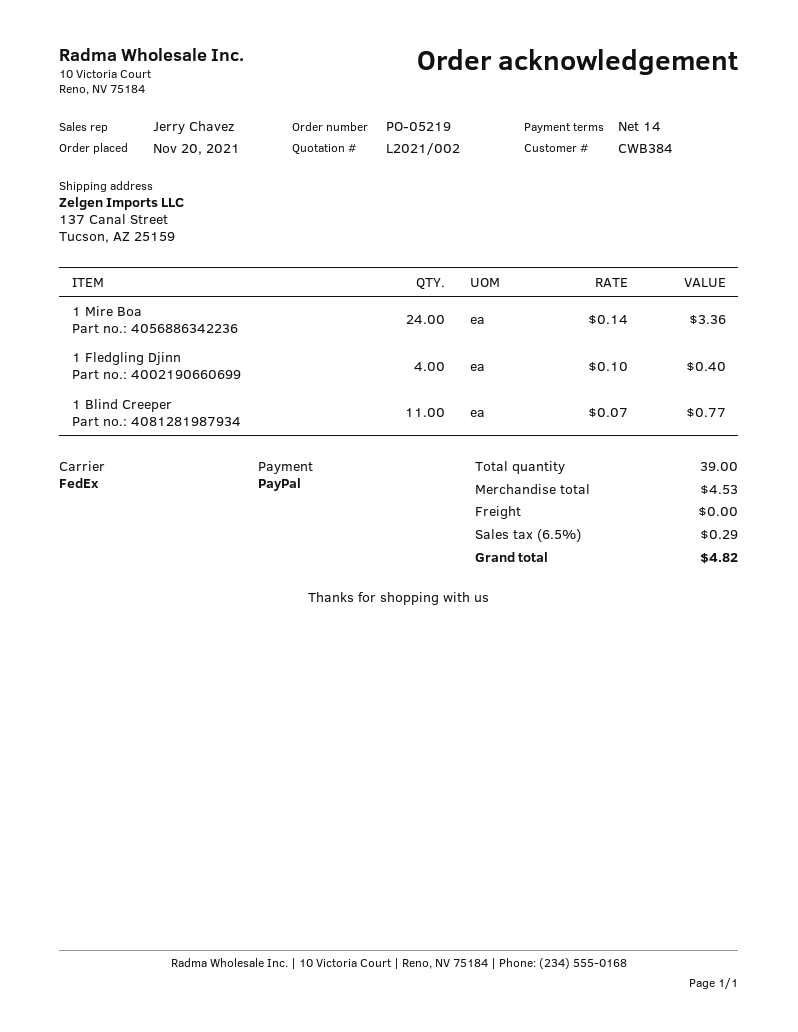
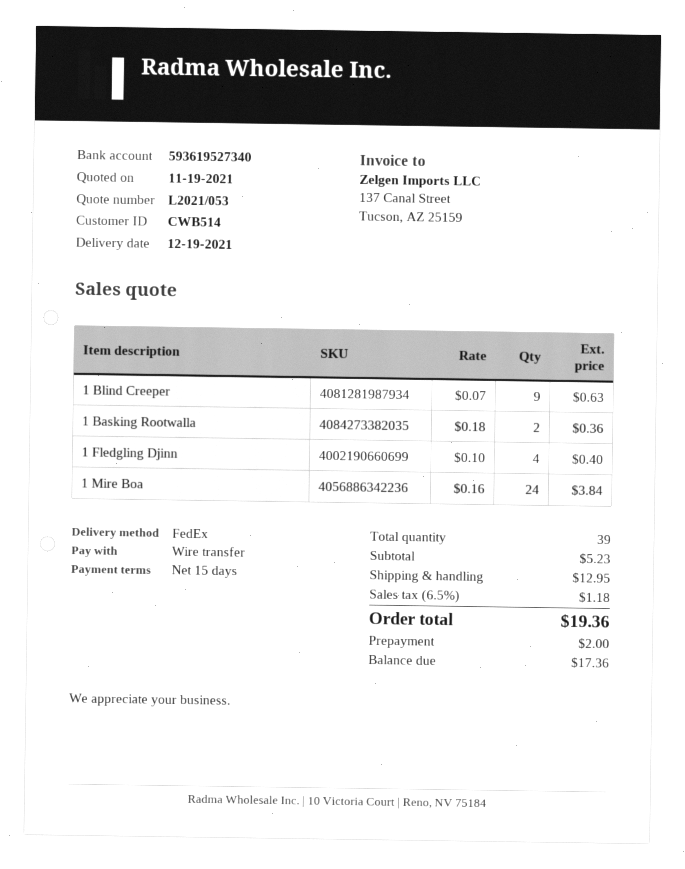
quote number: L2021/002 -> L2021/053
payment terms: 14 days -> 15 days
customer number: CWB384 -> CWB514
payment method: PayPal -> bank transfer
1 Mire Boa: 24 x 0.14 = 3.36 -> 24 x 0.16 = 3.84
1 Blind Creeper: 11 x 0.07 = 0.77 -> 9 x 0.07 = 0.63
1 Basking Rootwalla: none -> 2 x 0.18 = 0.36
subtotal: 4.53 -> 5.23
shipping: 0.00 -> 12.95
tax: 6.5% = 0.29 -> 6.5% = 1.18
total: 4.82 -> 19.36

